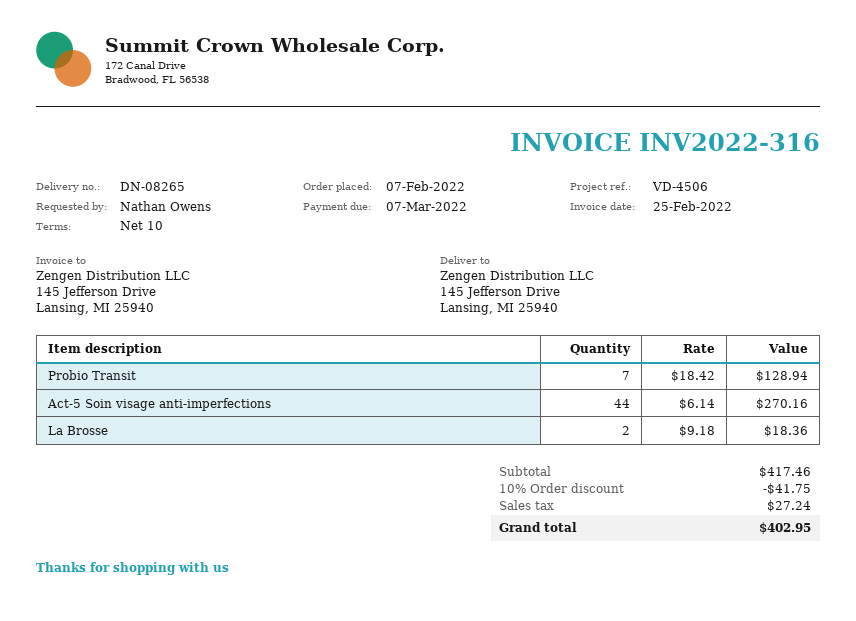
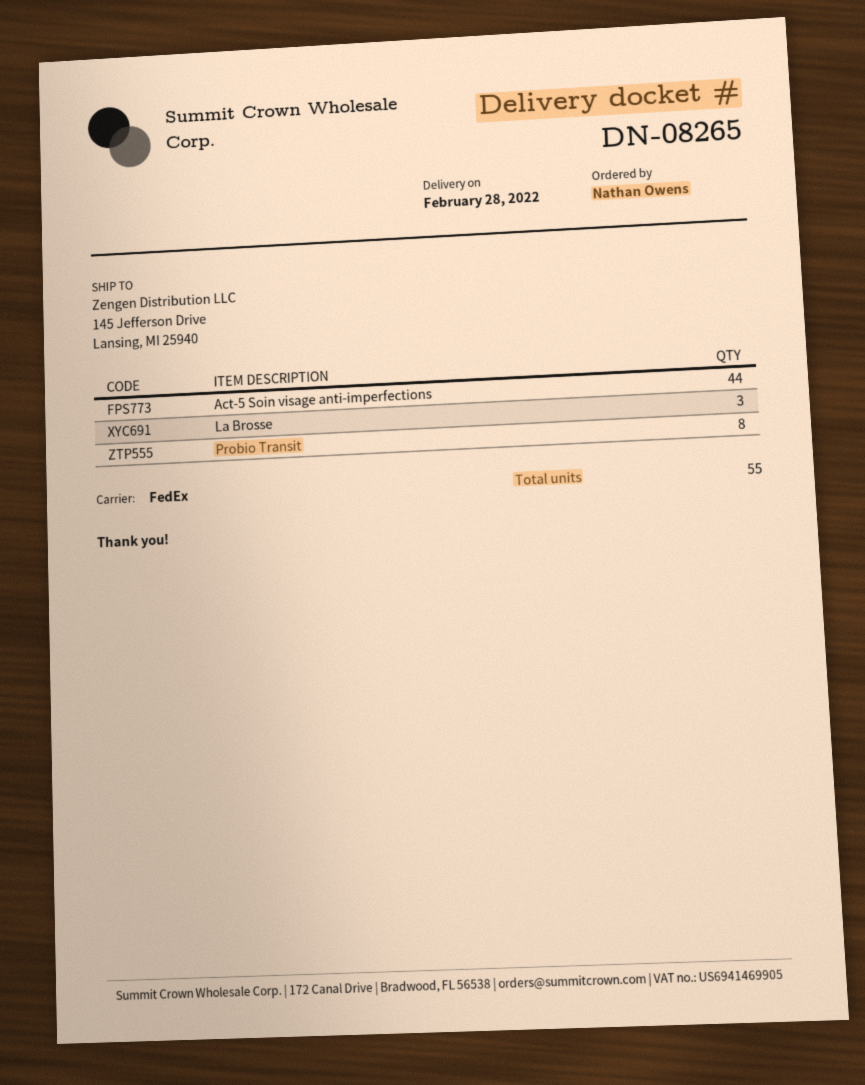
Probio Transit: 7 -> 8
La Brosse: 2 -> 3

